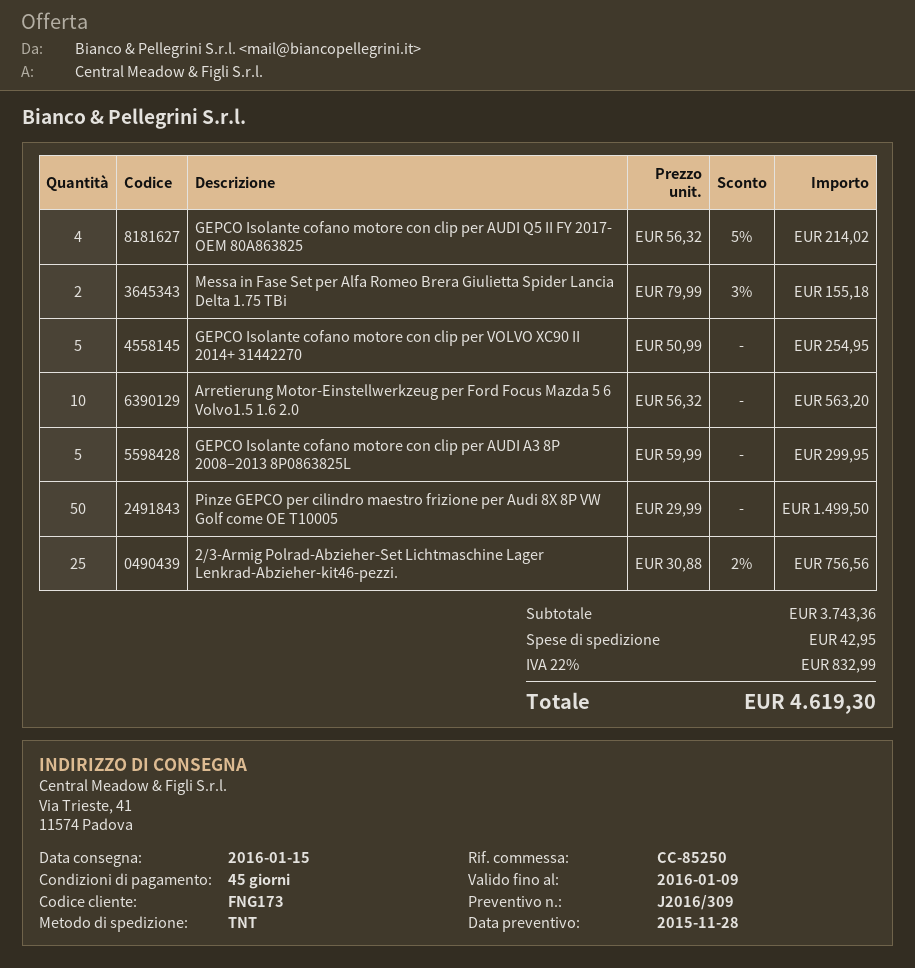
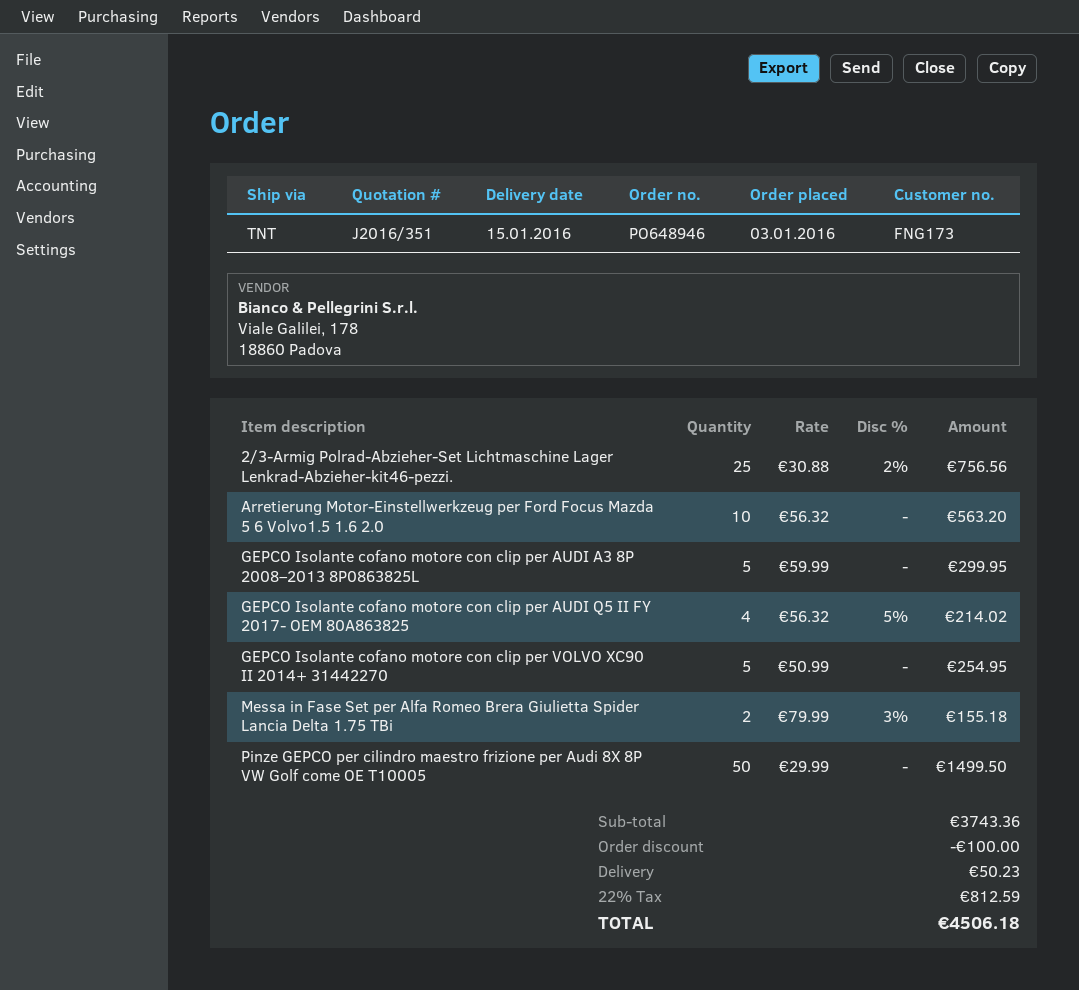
quote number: J2016/309 -> J2016/351
discount: none -> 100.00
shipping: 42.95 -> 50.23
tax: 22% = 832.99 -> 22% = 812.59
total: 4619.30 -> 4506.18

